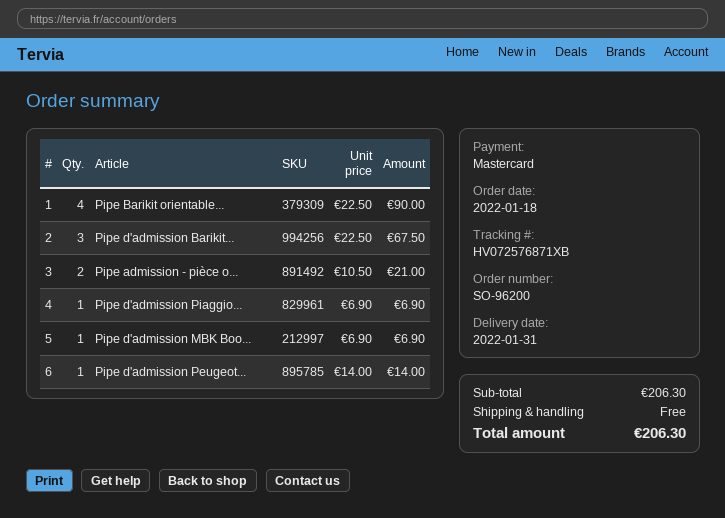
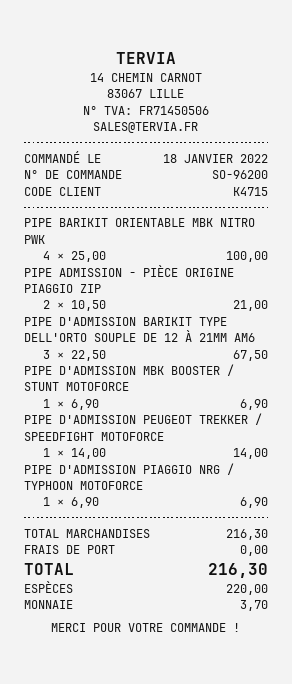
payment method: Mastercard -> cash
Pipe Barikit orientable...: 4 x 22.50 = 90.00 -> 4 x 25.00 = 100.00
subtotal: 206.30 -> 216.30
total: 206.30 -> 216.30

